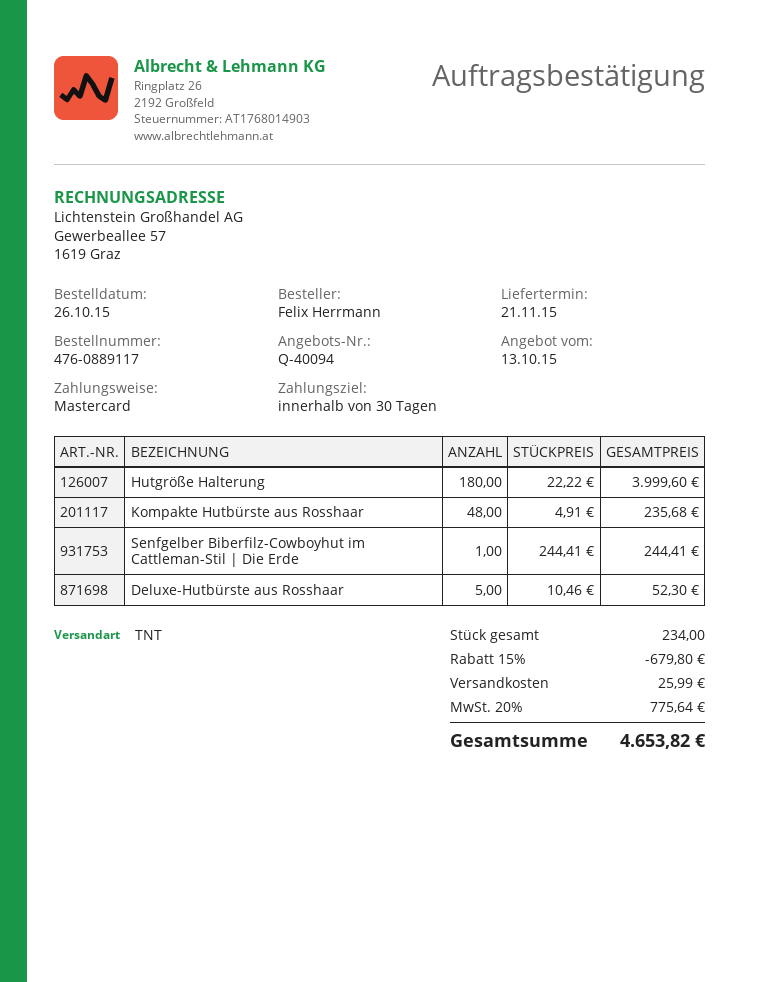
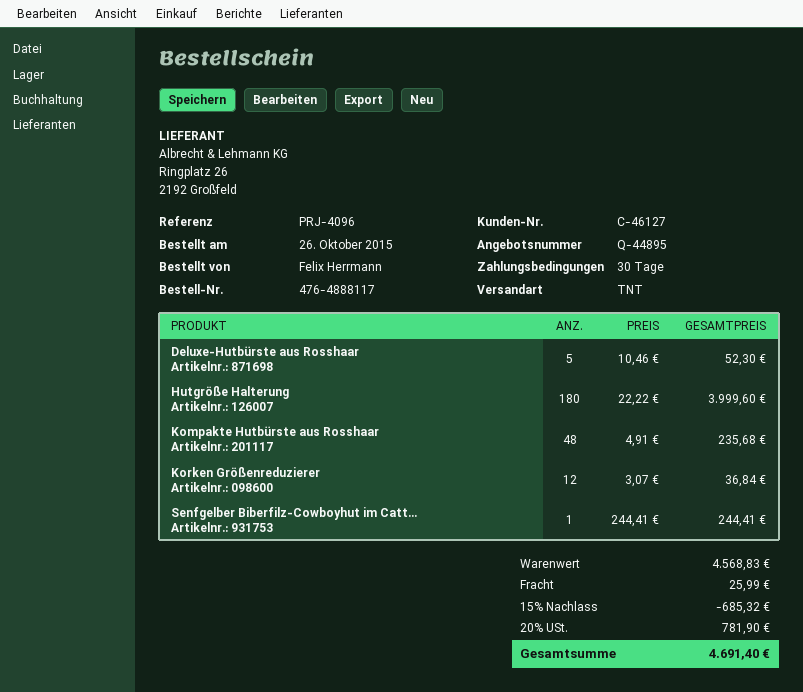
quote number: Q-40094 -> Q-44895
order number: 476-0889117 -> 476-4888117
Korken Größenreduzierer: none -> 12 x 3.07 = 36.84
discount: 15% = 679.80 -> 15% = 685.32
tax: 20% = 775.64 -> 20% = 781.90
total: 4653.82 -> 4691.40

